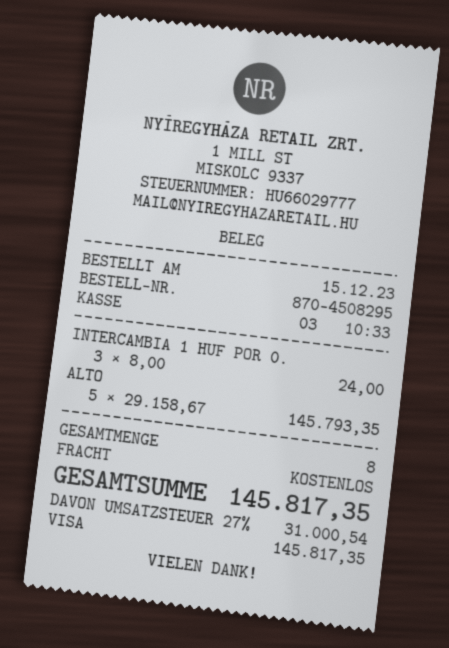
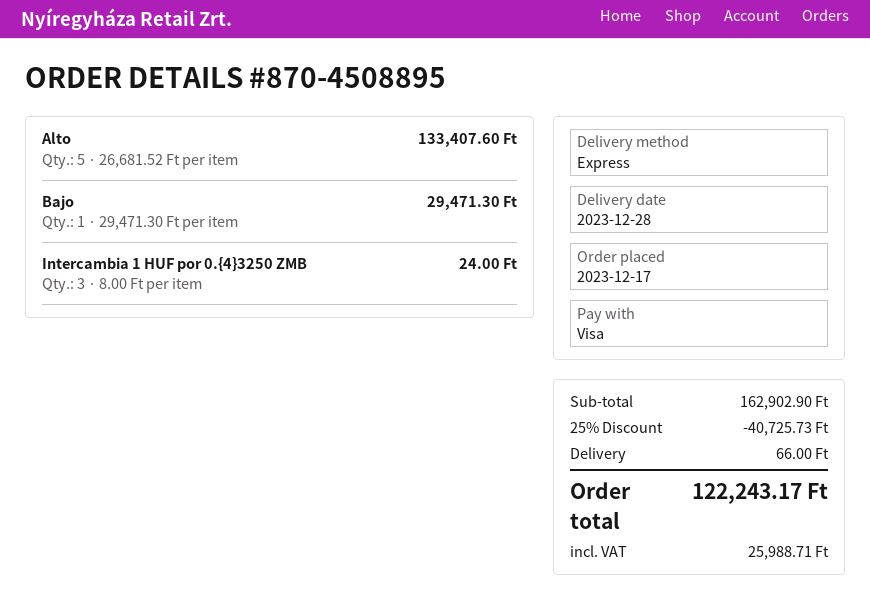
order number: 870-4508295 -> 870-4508895
order date: 2023-12-15 -> 2023-12-17
ALTO: 5 x 29158.67 = 145793.35 -> 5 x 26681.52 = 133407.60
Bajo: none -> 1 x 29471.30 = 29471.30
discount: none -> 25% = 40725.73
shipping: 0.00 -> 66.00
tax: 31000.54 -> 25988.71
total: 145817.35 -> 122243.17

